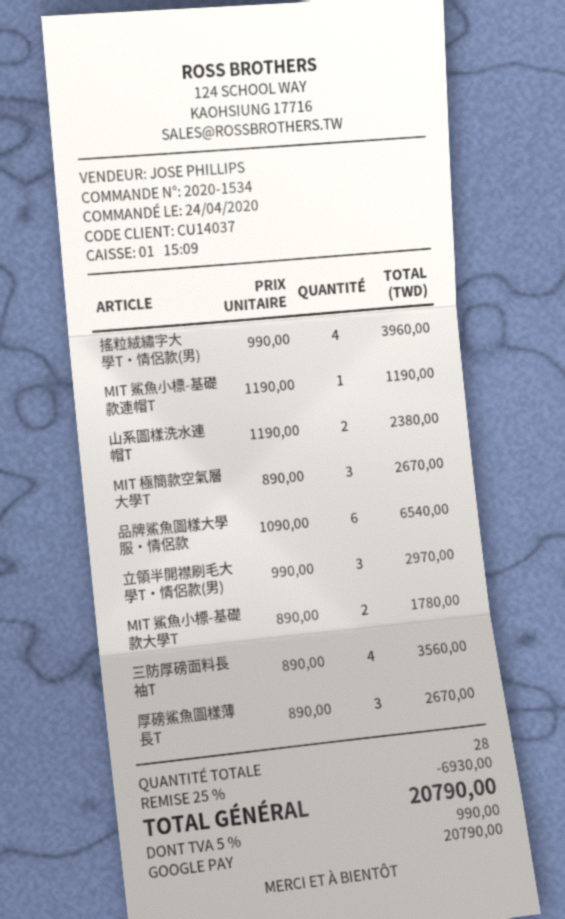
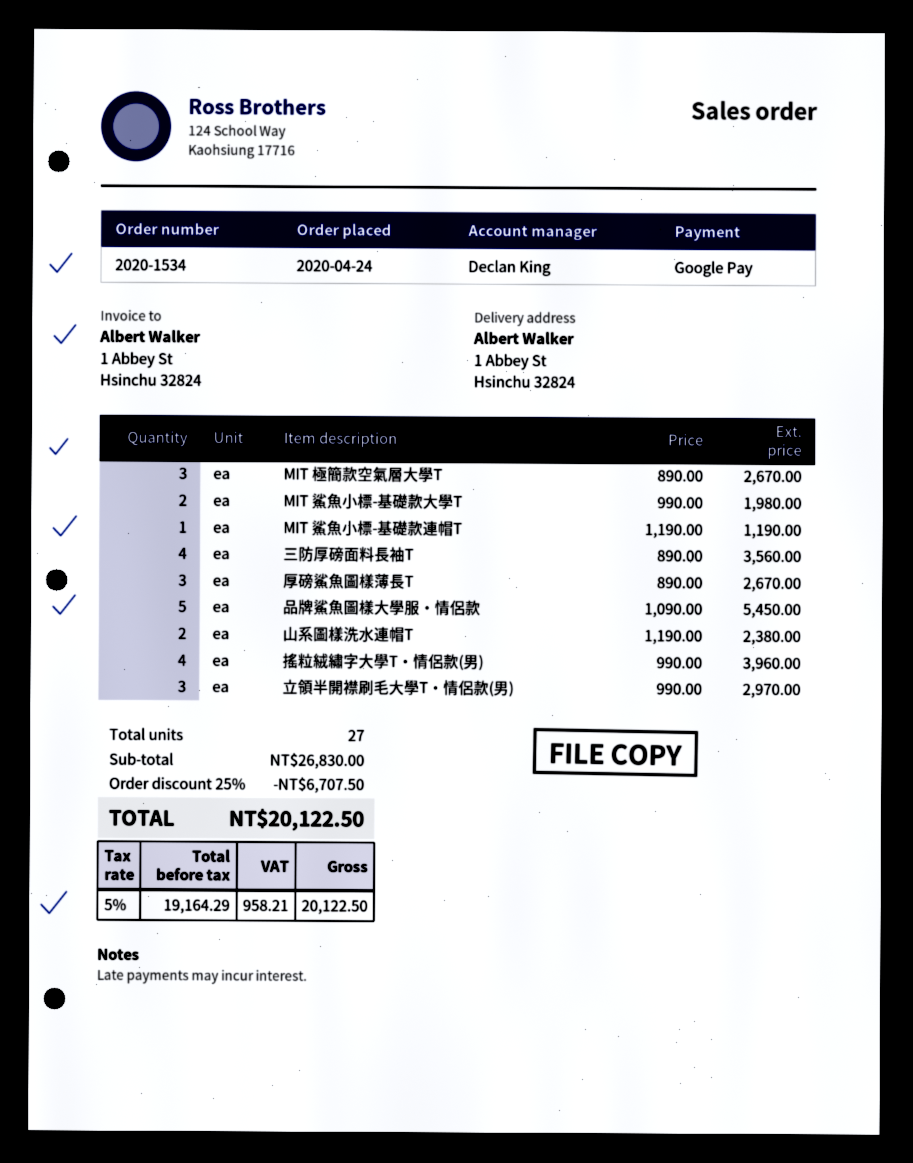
sales rep: JOSE PHILLIPS -> Declan King
品牌鯊魚圖樣大學服‧情侶款: 6 x 1090.00 = 6540.00 -> 5 x 1090.00 = 5450.00
MIT 鯊魚小標-基礎款大學T: 2 x 890.00 = 1780.00 -> 2 x 990.00 = 1980.00
total quantity: 28 -> 27
discount: 25% = 6930.00 -> 25% = 6707.50
tax: 5% = 990.00 -> 5% = 958.21
total: 20790.00 -> 20122.50

